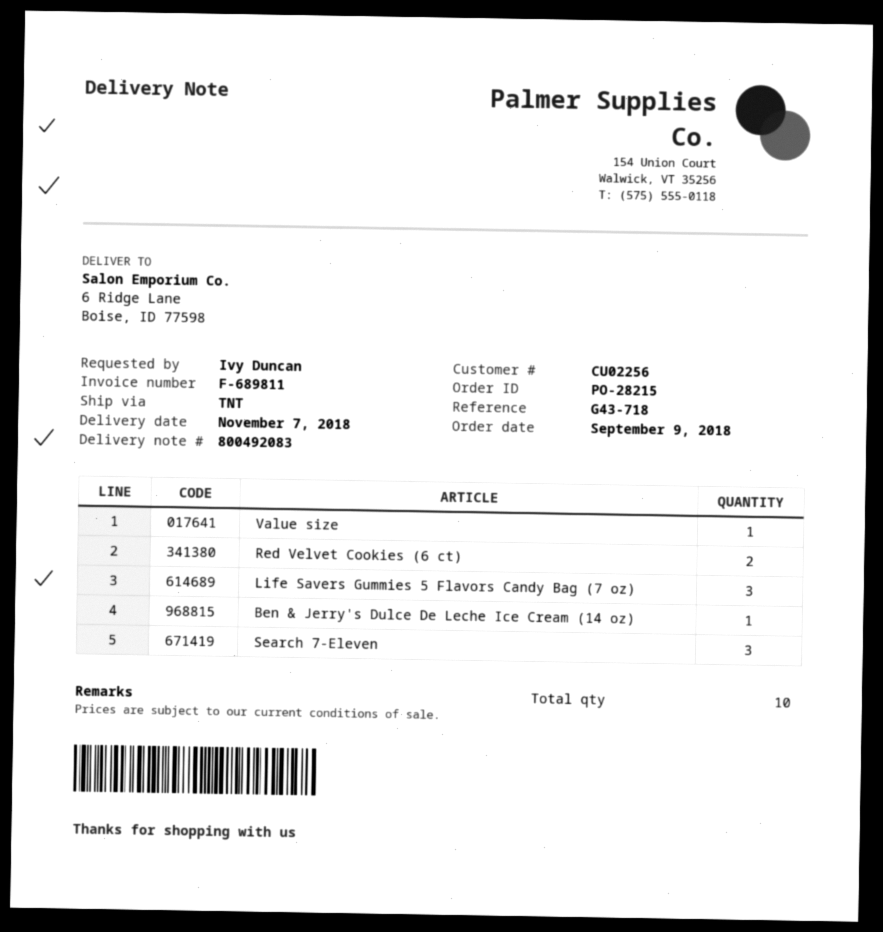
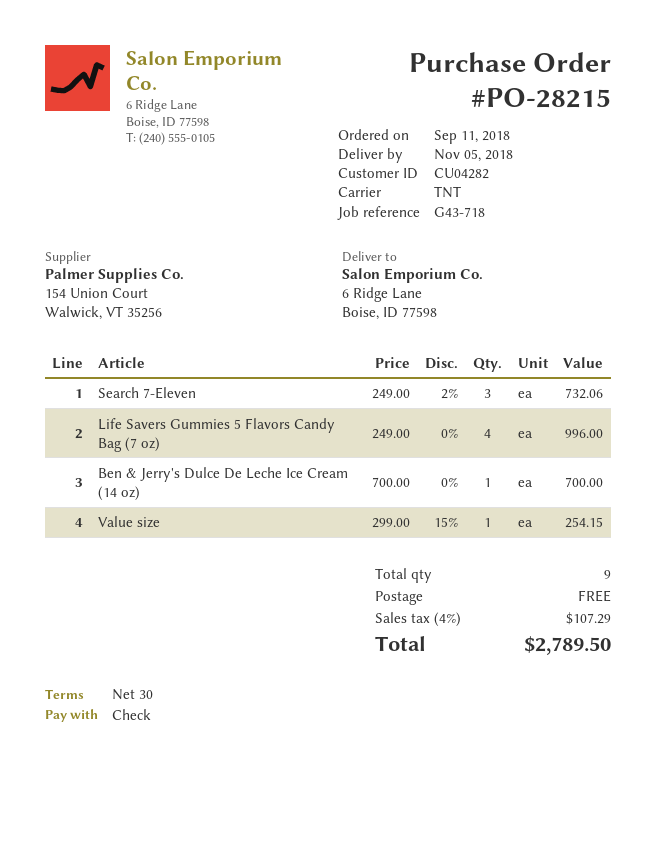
order date: 2018-09-09 -> 2018-09-11
delivery date: 2018-11-07 -> 2018-11-05
customer number: CU02256 -> CU04282
Red Velvet Cookies (6 ct): 2 -> none
Life Savers Gummies 5 Flavors Candy Bag (7 oz): 3 -> 4
total quantity: 10 -> 9

